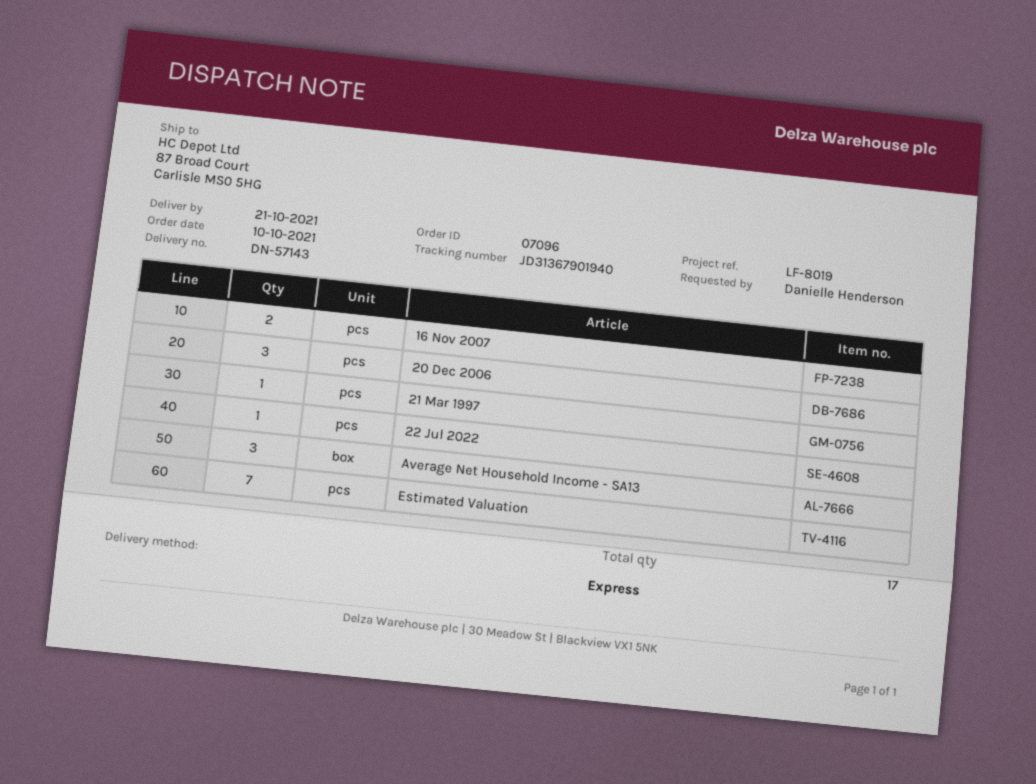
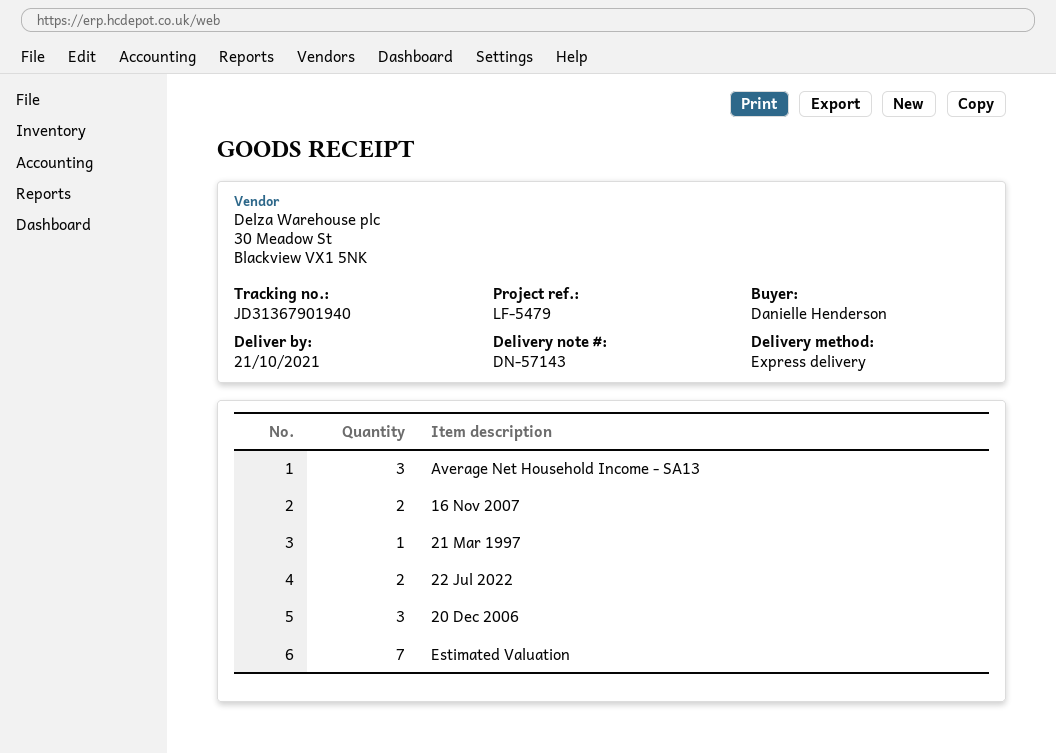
reference: LF-8019 -> LF-5479
22 Jul 2022: 1 -> 2

